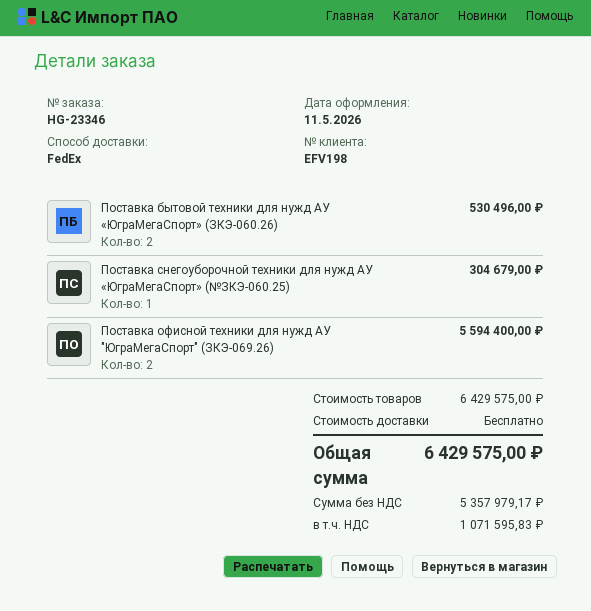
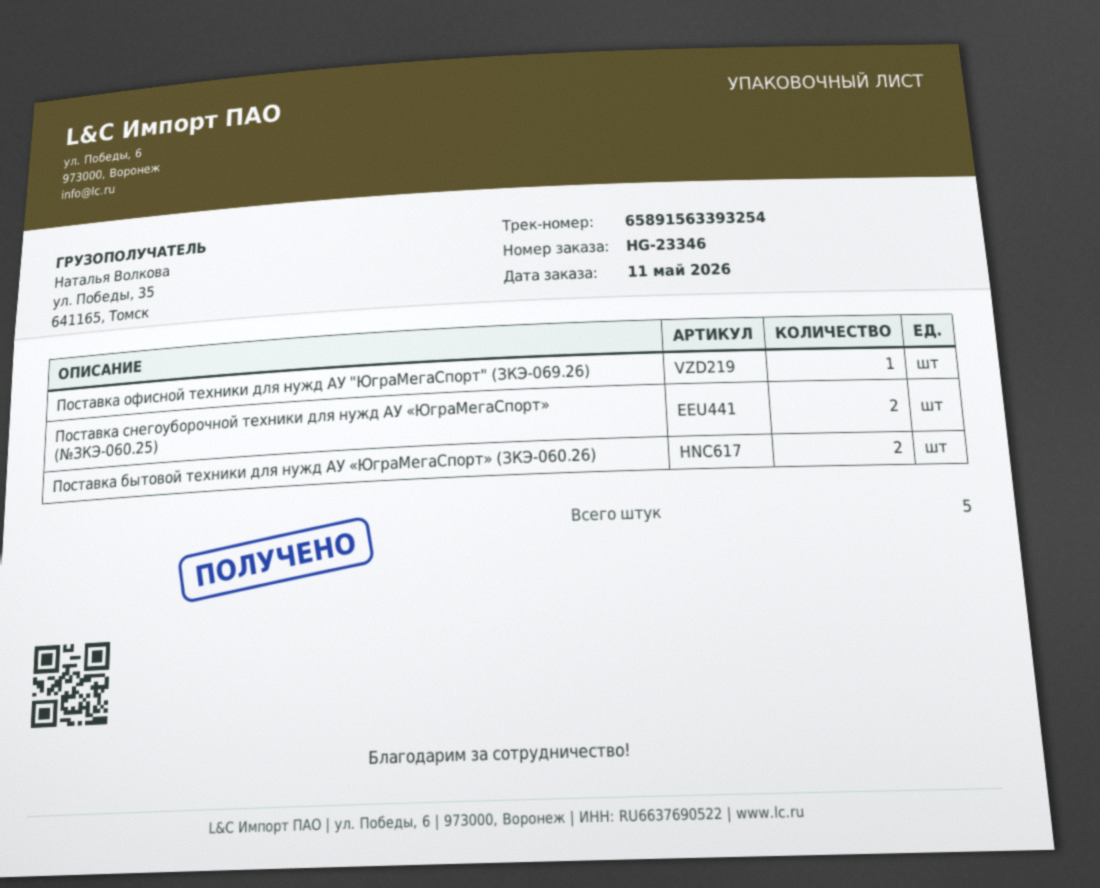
Поставка снегоуборочной техники для нужд АУ «ЮграМегаСпорт» (№ЗКЭ-060.25): 1 -> 2
Поставка офисной техники для нужд АУ "ЮграМегаСпорт" (ЗКЭ-069.26): 2 -> 1

